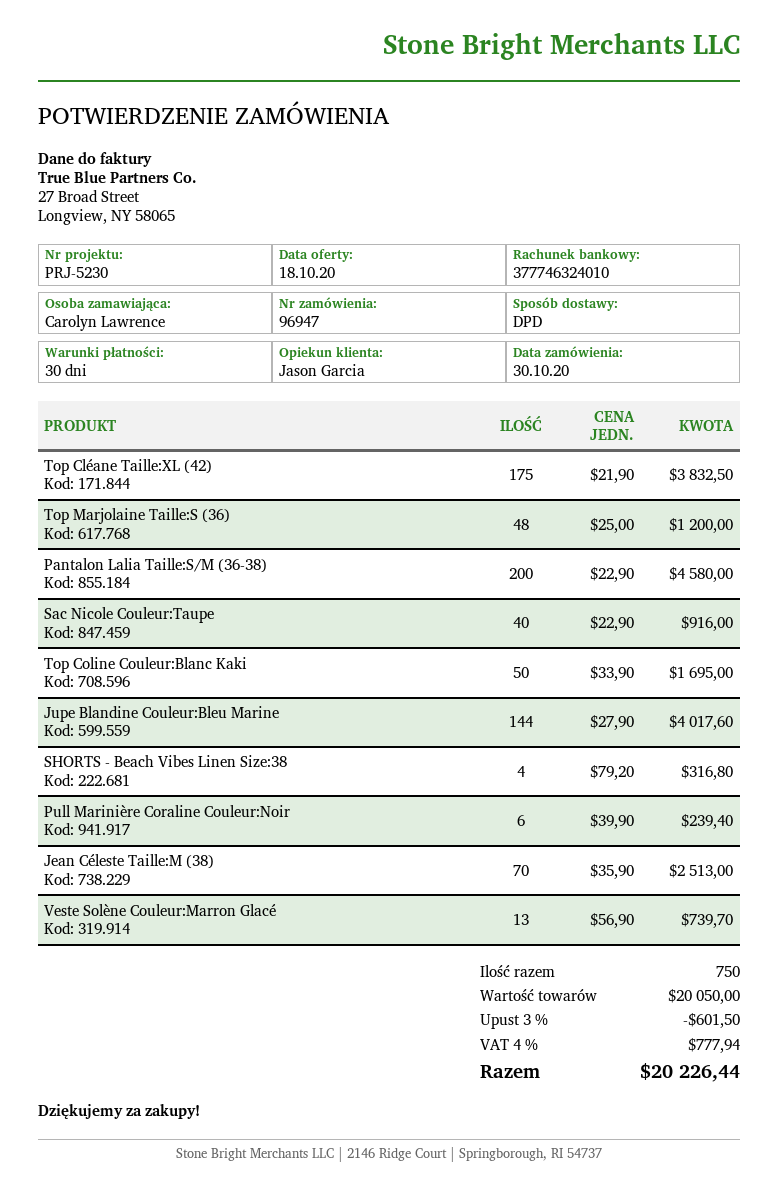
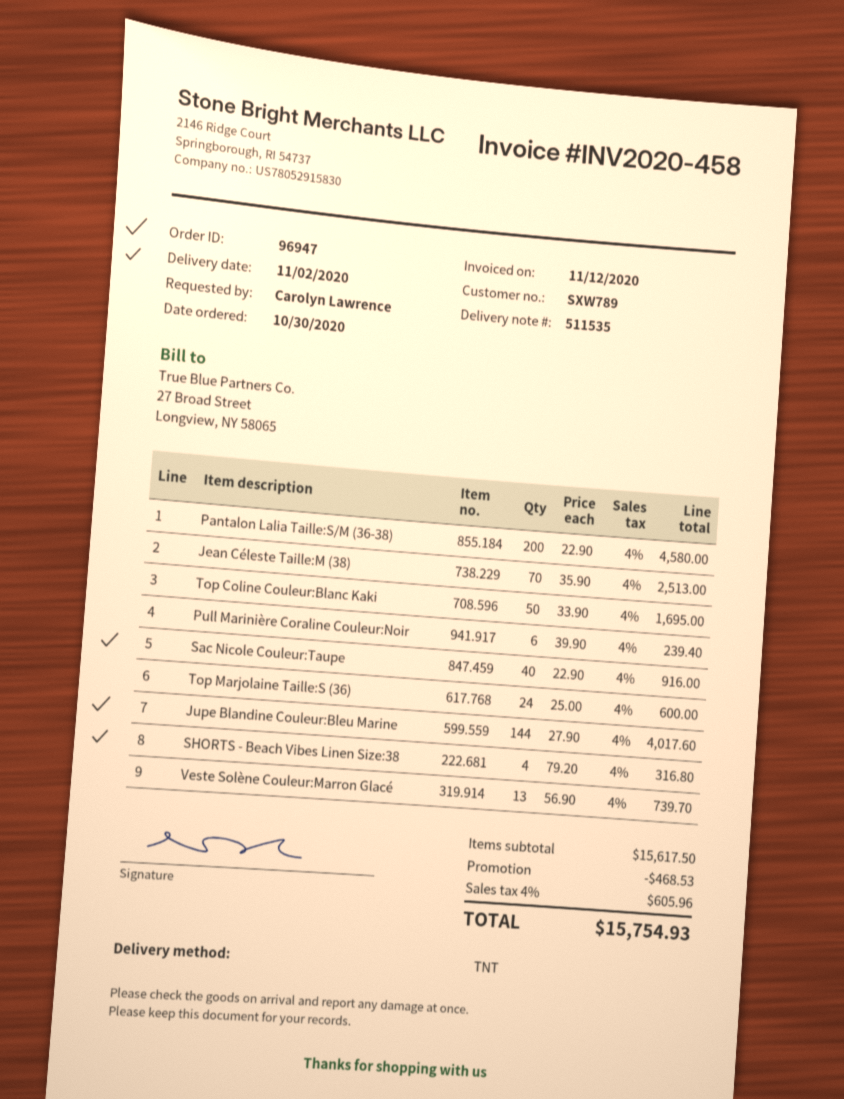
shipping method: DPD -> TNT
Top Cléane Taille:XL (42): 175 x 21.90 = 3832.50 -> none
Top Marjolaine Taille:S (36): 48 x 25.00 = 1200.00 -> 24 x 25.00 = 600.00
subtotal: 20050.00 -> 15617.50
discount: 601.50 -> 468.53
tax: 4% = 777.94 -> 4% = 605.96
total: 20226.44 -> 15754.93

